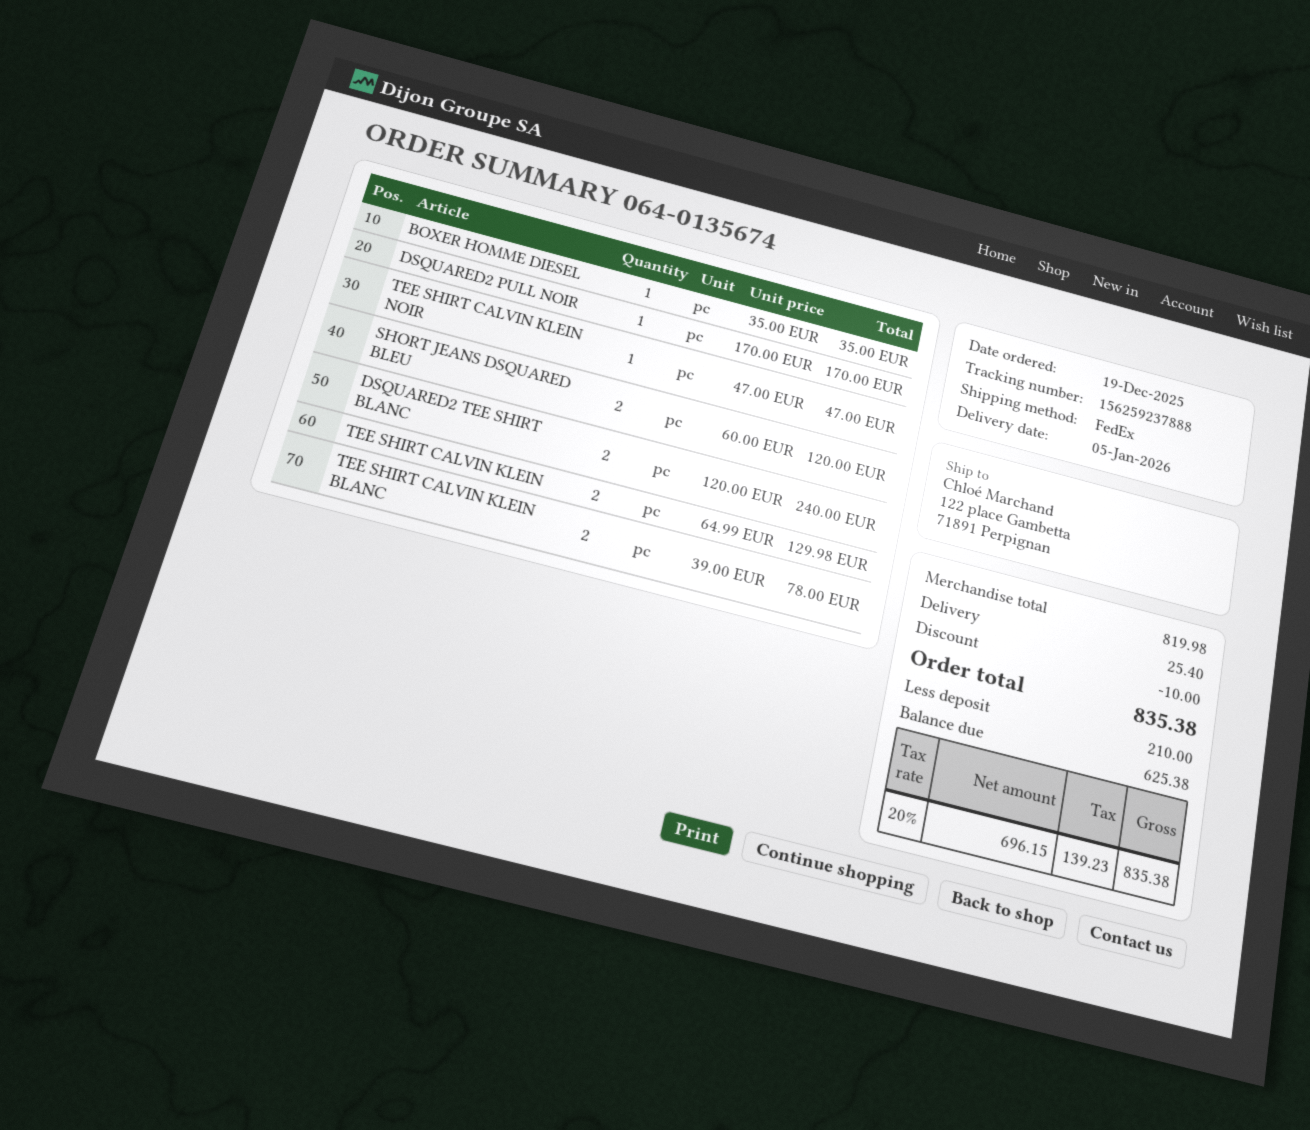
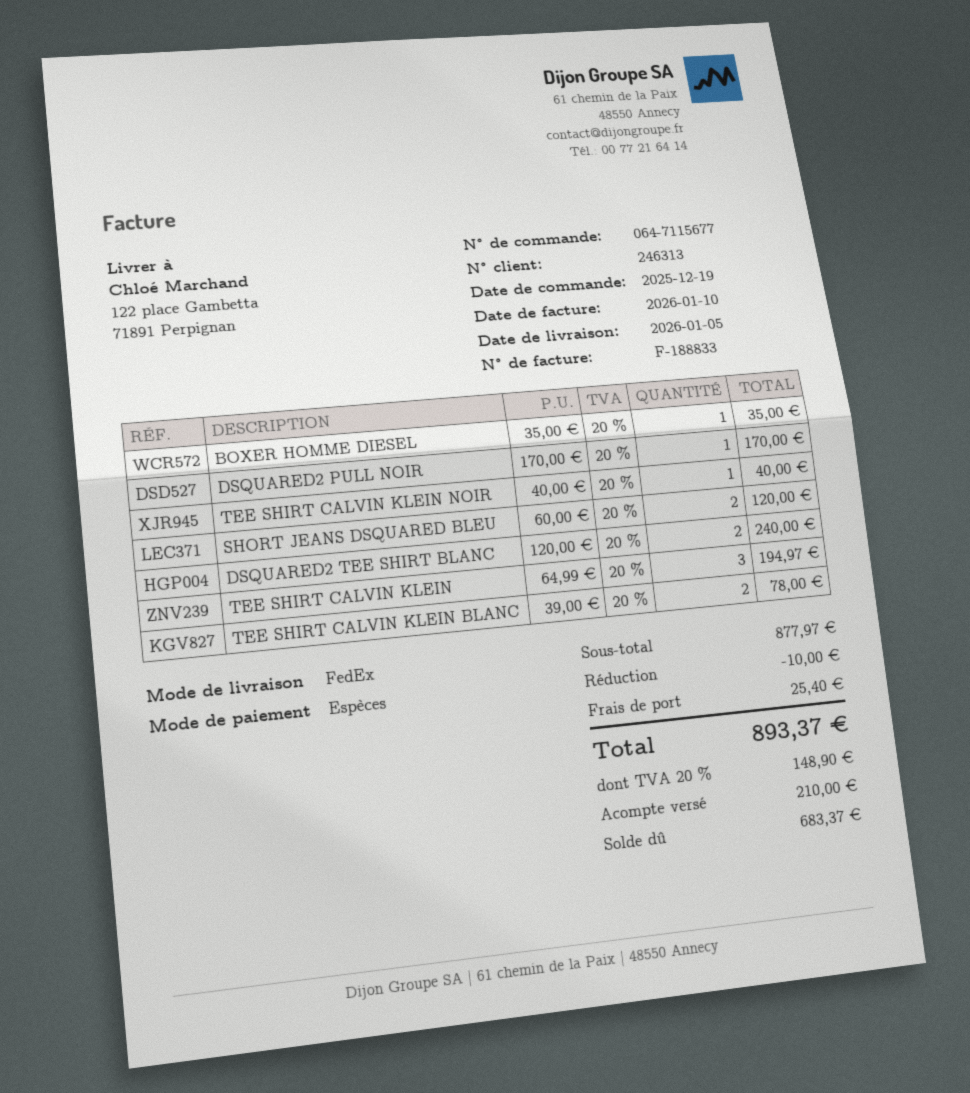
order number: 064-0135674 -> 064-7115677
TEE SHIRT CALVIN KLEIN NOIR: 1 x 47.00 = 47.00 -> 1 x 40.00 = 40.00
TEE SHIRT CALVIN KLEIN: 2 x 64.99 = 129.98 -> 3 x 64.99 = 194.97
subtotal: 819.98 -> 877.97
tax: 20% = 139.23 -> 20% = 148.90
total: 835.38 -> 893.37
balance: 625.38 -> 683.37

